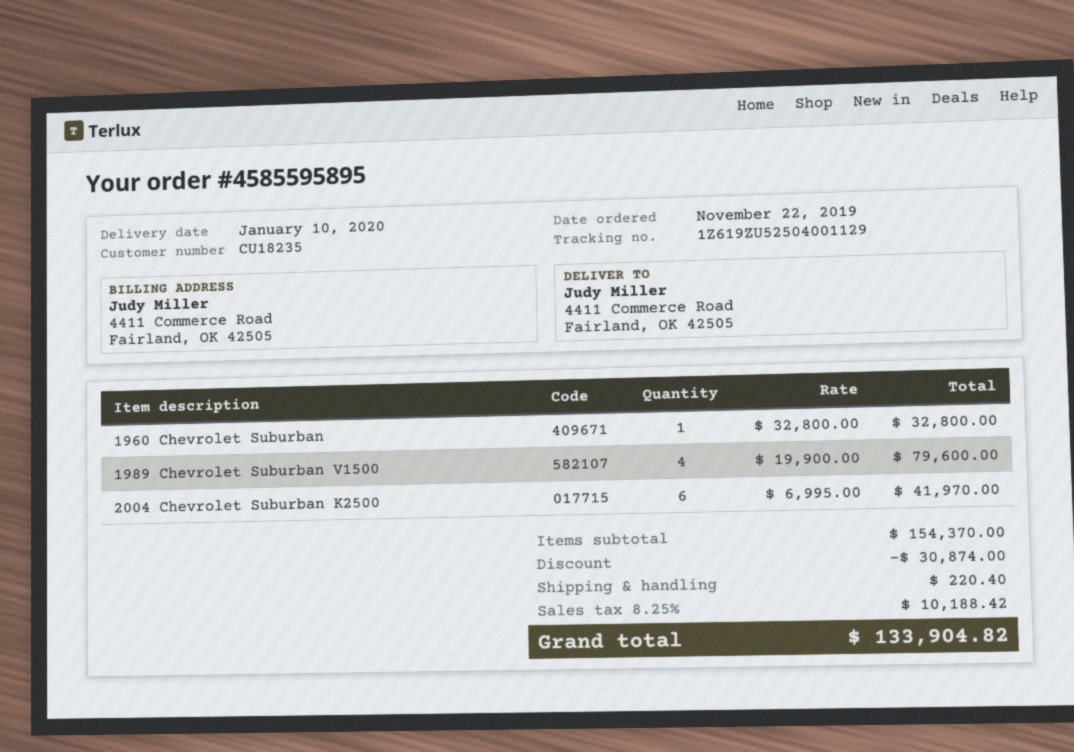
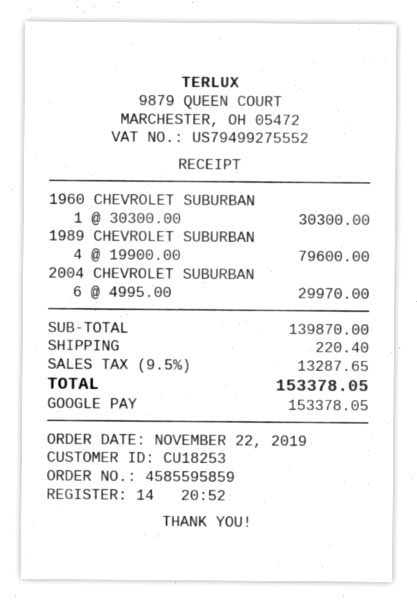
order number: 4585595895 -> 4585595859
customer number: CU18235 -> CU18253
1960 Chevrolet Suburban: 1 x 32800.00 = 32800.00 -> 1 x 30300.00 = 30300.00
2004 Chevrolet Suburban K2500: 6 x 6995.00 = 41970.00 -> 6 x 4995.00 = 29970.00
subtotal: 154370.00 -> 139870.00
discount: 30874.00 -> none
tax: 8.25% = 10188.42 -> 9.5% = 13287.65
total: 133904.82 -> 153378.05

